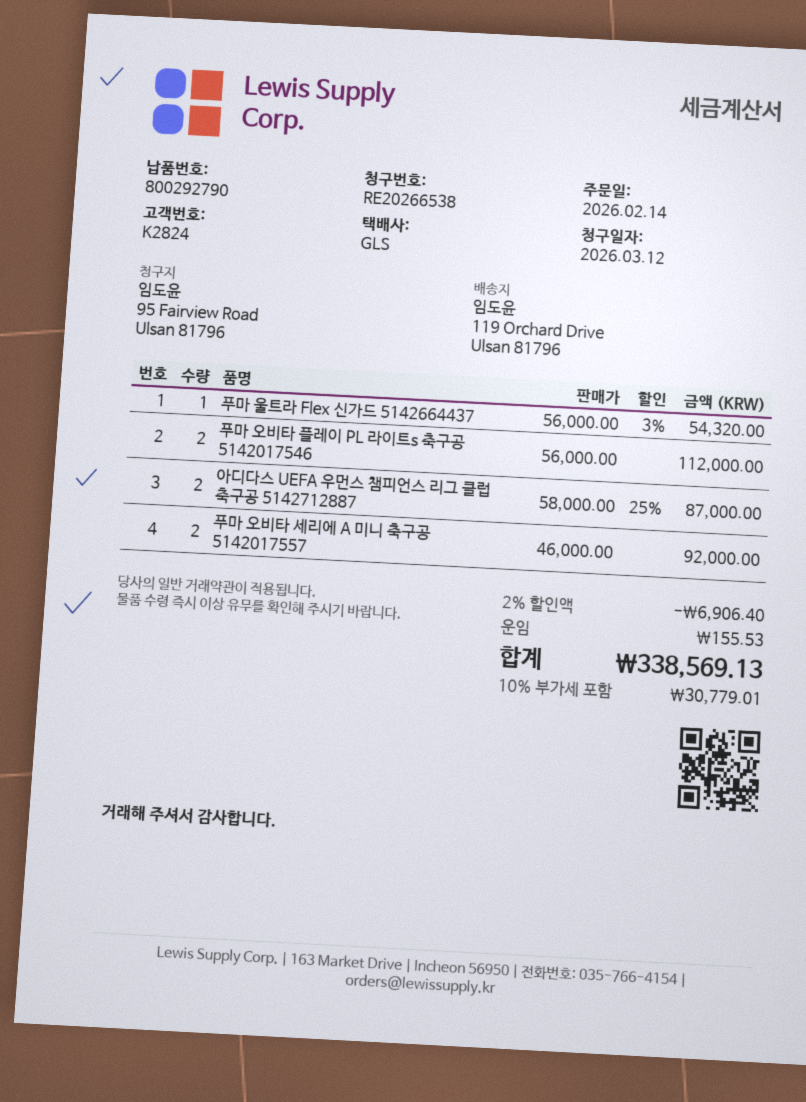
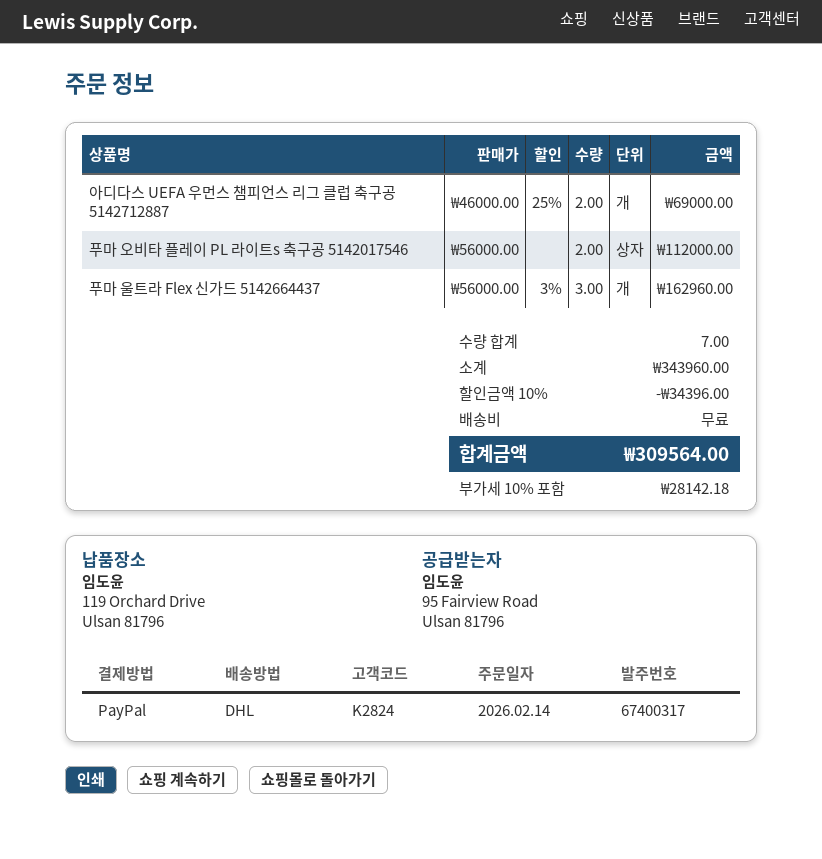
shipping method: GLS -> DHL
푸마 울트라 Flex 신가드 5142664437: 1 x 56000.00 - 3% = 54320.00 -> 3 x 56000.00 - 3% = 162960.00
아디다스 UEFA 우먼스 챔피언스 리그 클럽 축구공 5142712887: 2 x 58000.00 - 25% = 87000.00 -> 2 x 46000.00 - 25% = 69000.00
푸마 오비타 세리에 A 미니 축구공 5142017557: 2 x 46000.00 = 92000.00 -> none
discount: 2% = 6906.40 -> 10% = 34396.00
shipping: 155.53 -> 0.00
tax: 10% = 30779.01 -> 10% = 28142.18
total: 338569.13 -> 309564.00

